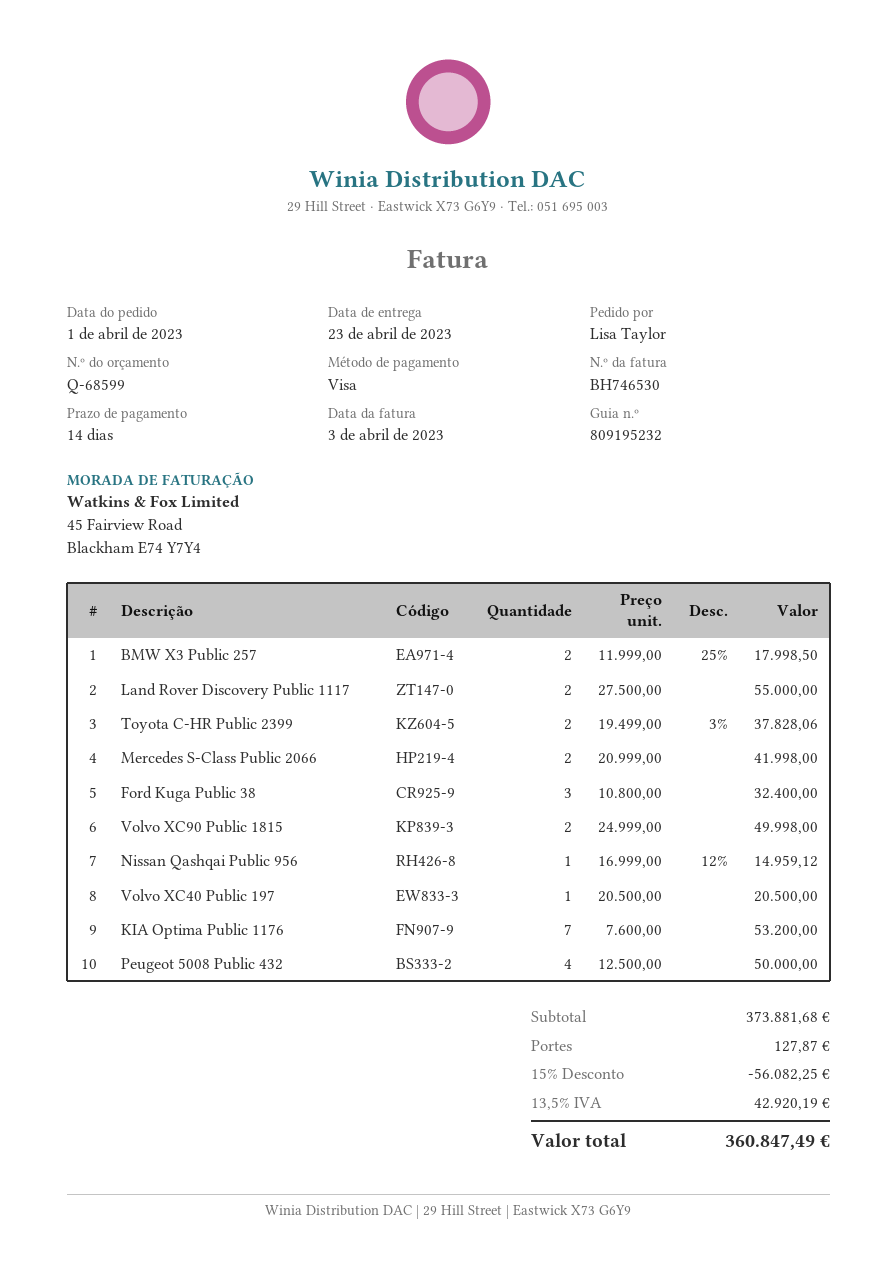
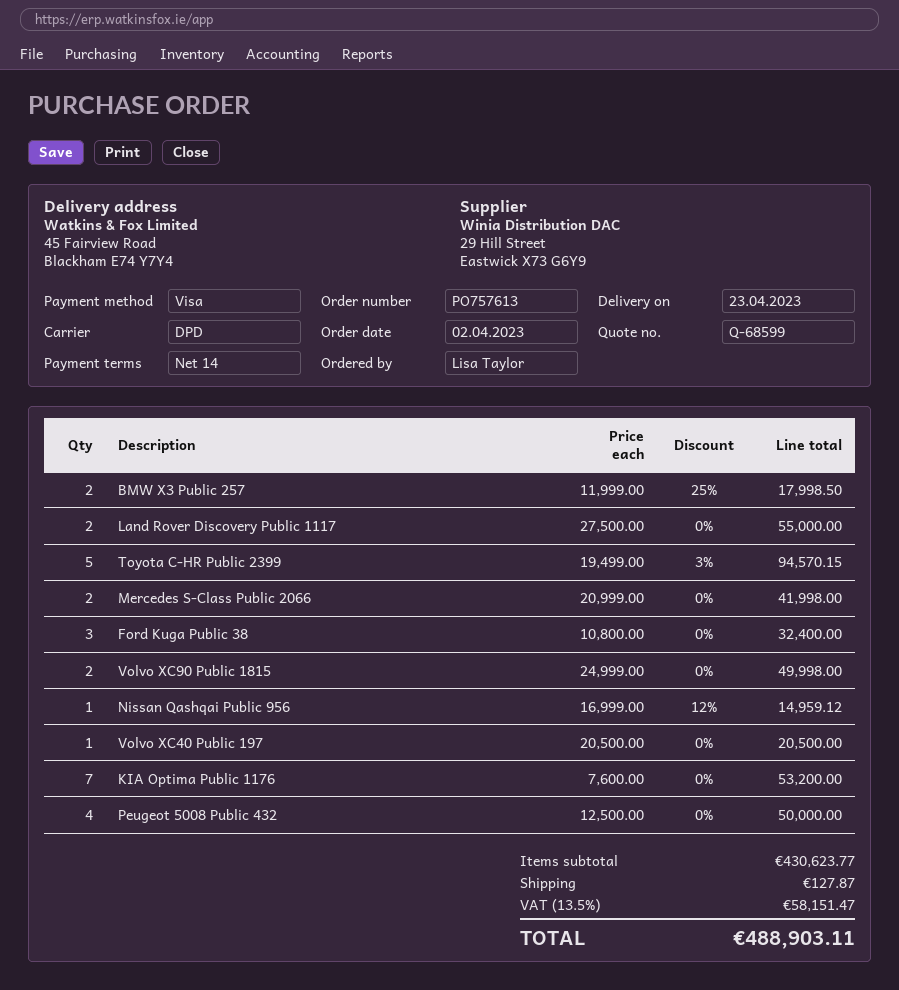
order date: 2023-04-01 -> 2023-04-02
Toyota C-HR Public 2399: 2 x 19499.00 - 3% = 37828.06 -> 5 x 19499.00 - 3% = 94570.15
subtotal: 373881.68 -> 430623.77
discount: 15% = 56082.25 -> none
tax: 13.5% = 42920.19 -> 13.5% = 58151.47
total: 360847.49 -> 488903.11

